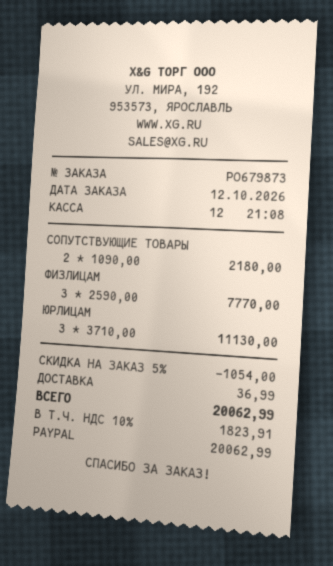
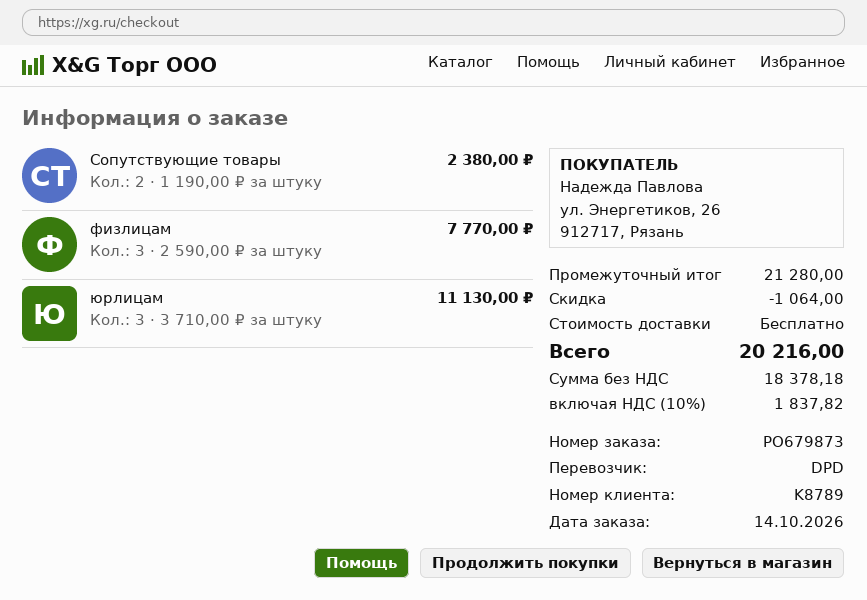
order date: 2026-10-12 -> 2026-10-14
СОПУТСТВУЮЩИЕ ТОВАРЫ: 2 x 1090.00 = 2180.00 -> 2 x 1190.00 = 2380.00
discount: 1054.00 -> 1064.00
shipping: 36.99 -> 0.00
tax: 10% = 1823.91 -> 10% = 1837.82
total: 20062.99 -> 20216.00

